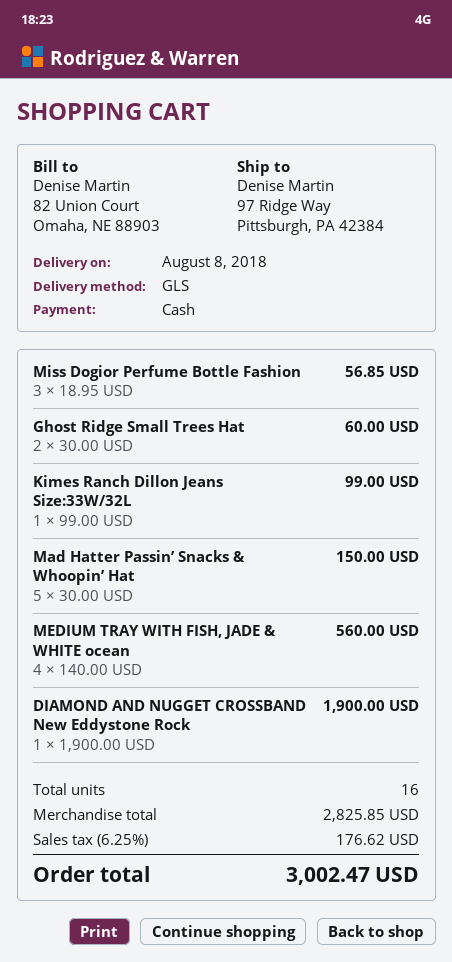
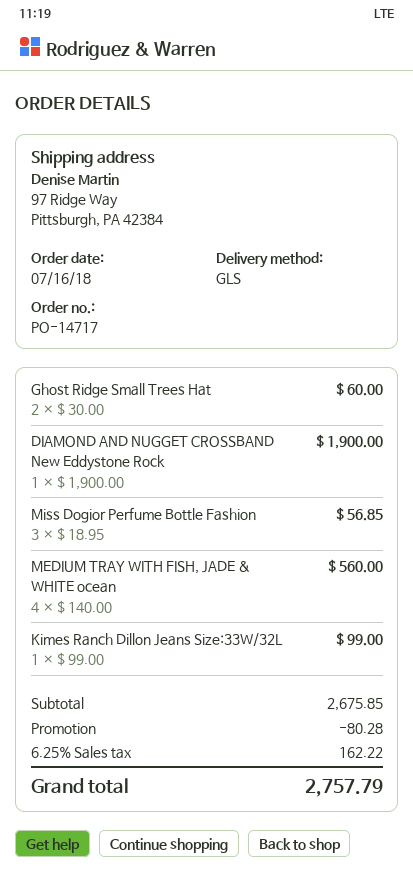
Mad Hatter Passin’ Snacks & Whoopin’ Hat: 5 x 30.00 = 150.00 -> none
subtotal: 2825.85 -> 2675.85
discount: none -> 80.28
tax: 6.25% = 176.62 -> 6.25% = 162.22
total: 3002.47 -> 2757.79

